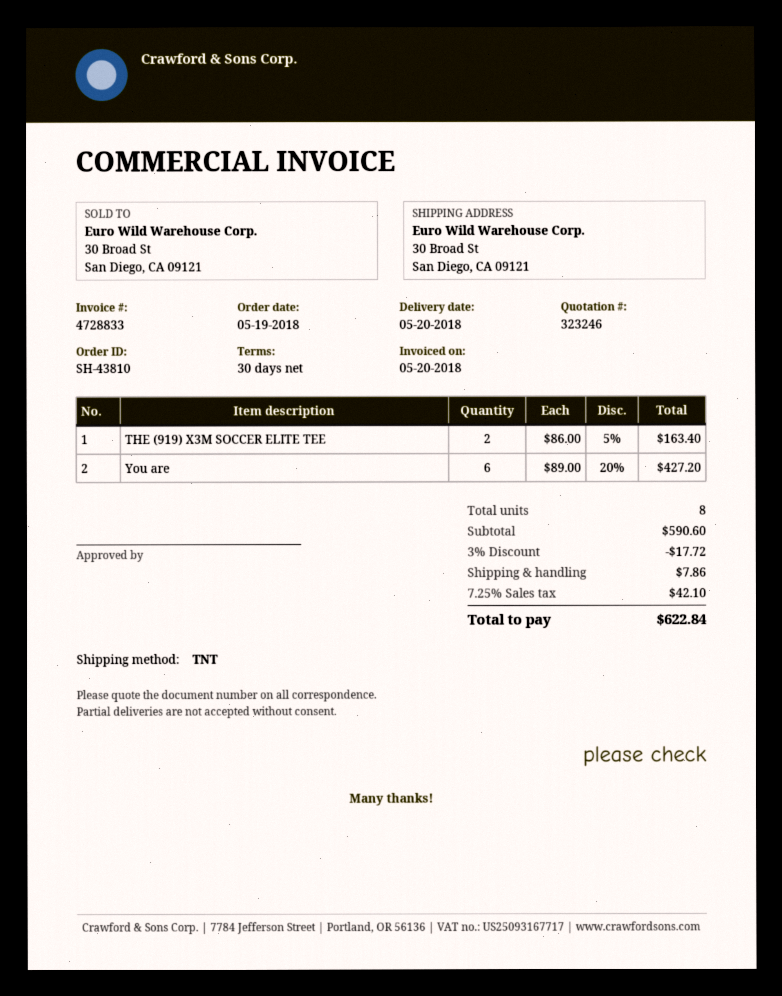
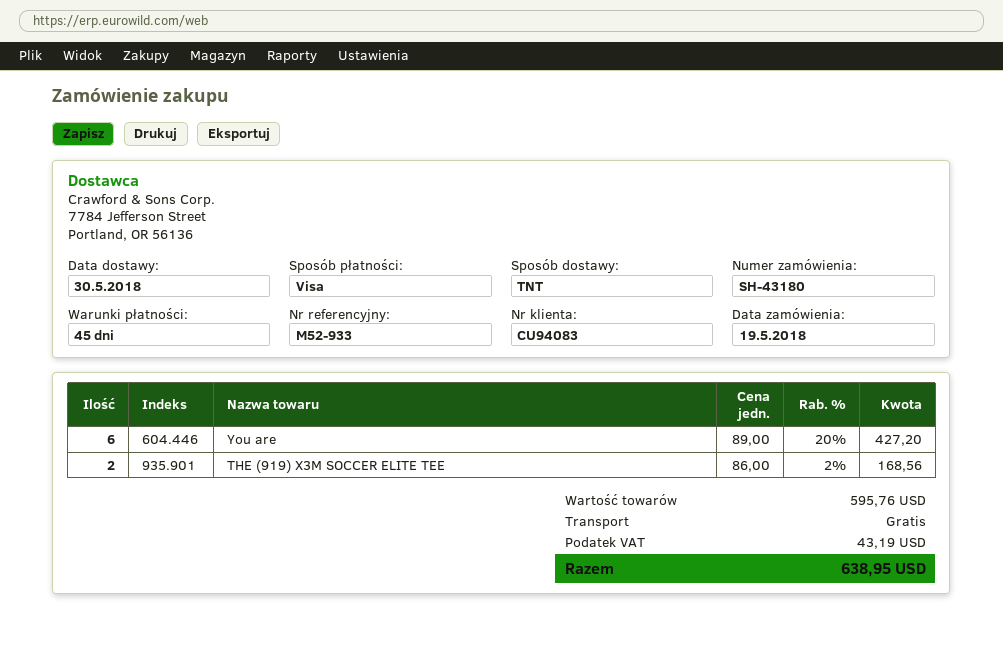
order number: SH-43810 -> SH-43180
delivery date: 2018-05-20 -> 2018-05-30
payment terms: 30 days -> 45 days
THE (919) X3M SOCCER ELITE TEE: 2 x 86.00 - 5% = 163.40 -> 2 x 86.00 - 2% = 168.56
subtotal: 590.60 -> 595.76
discount: 3% = 17.72 -> none
shipping: 7.86 -> 0.00
tax: 42.10 -> 43.19
total: 622.84 -> 638.95

